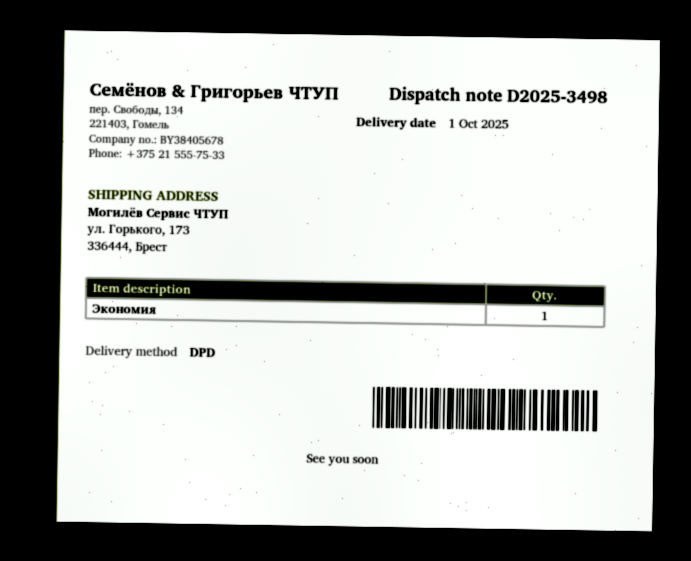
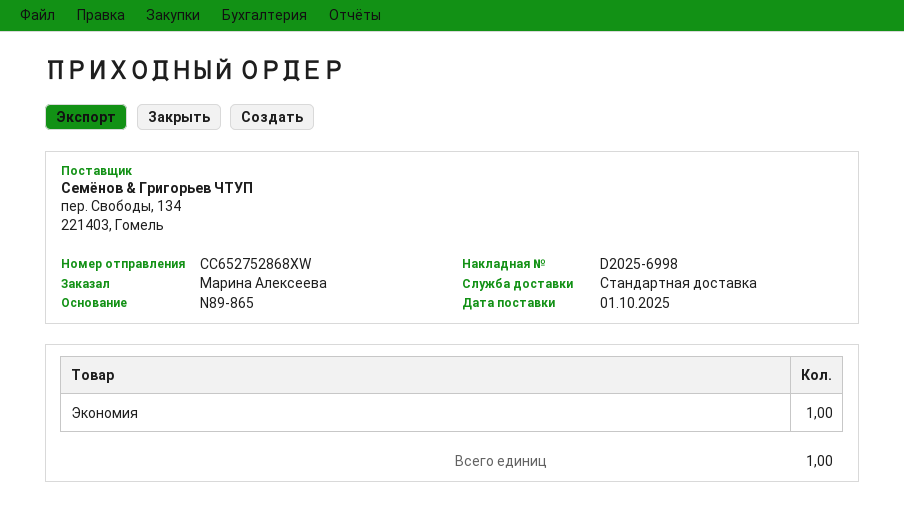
delivery note number: D2025-3498 -> D2025-6998
shipping method: DPD -> standard

